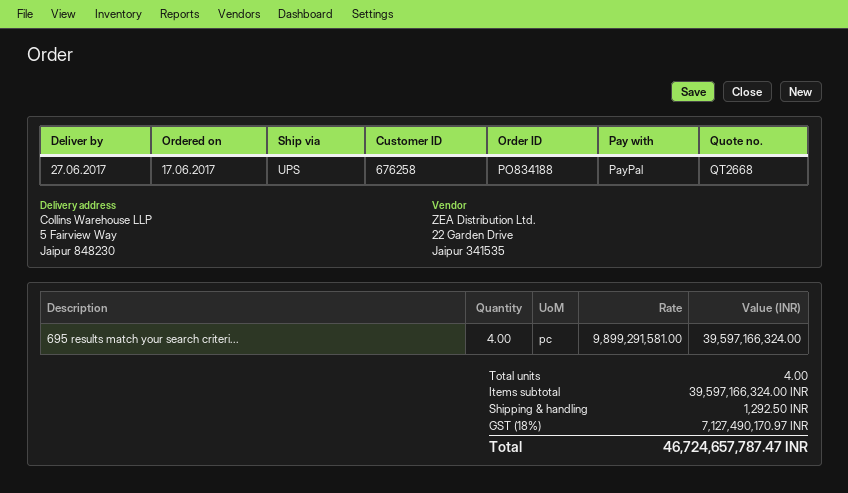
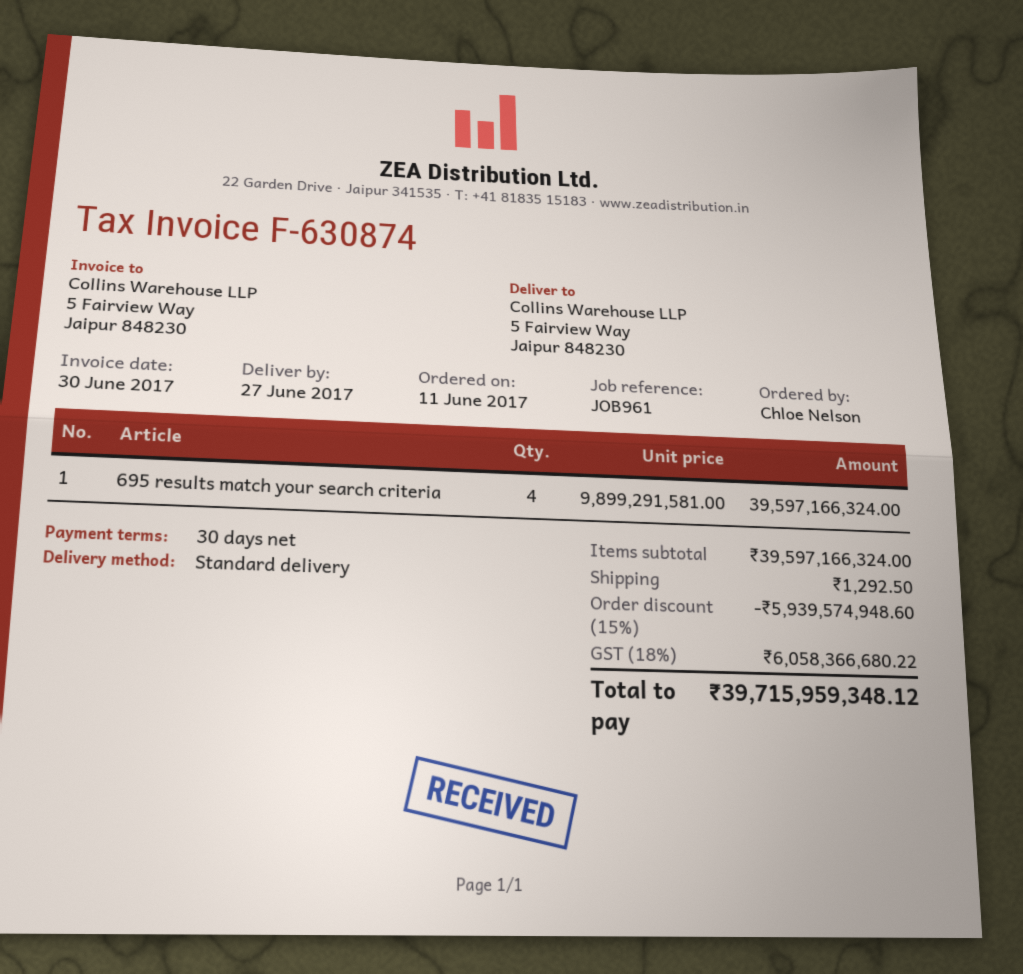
order date: 2017-06-17 -> 2017-06-11
shipping method: UPS -> standard
discount: none -> 15% = 5939574948.60
tax: 18% = 7127490170.97 -> 18% = 6058366680.22
total: 46724657787.47 -> 39715959348.12

